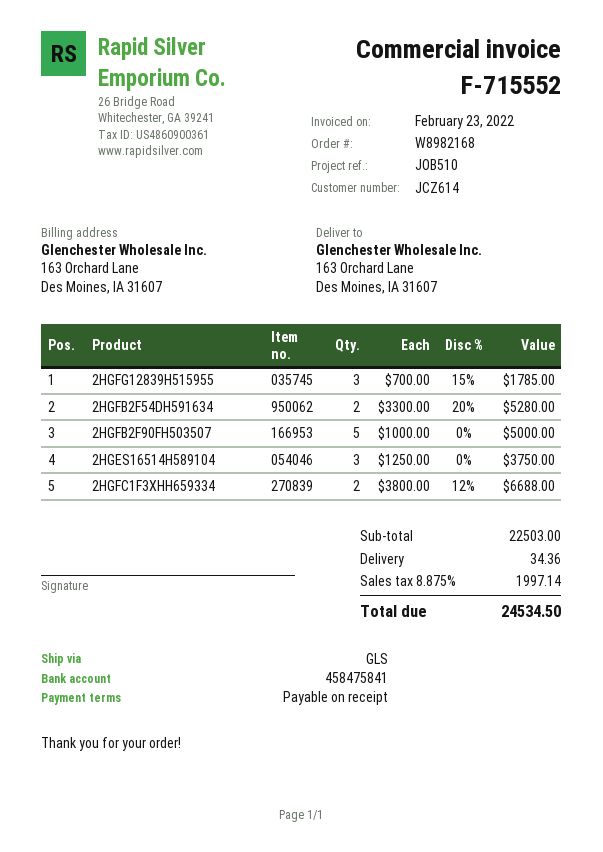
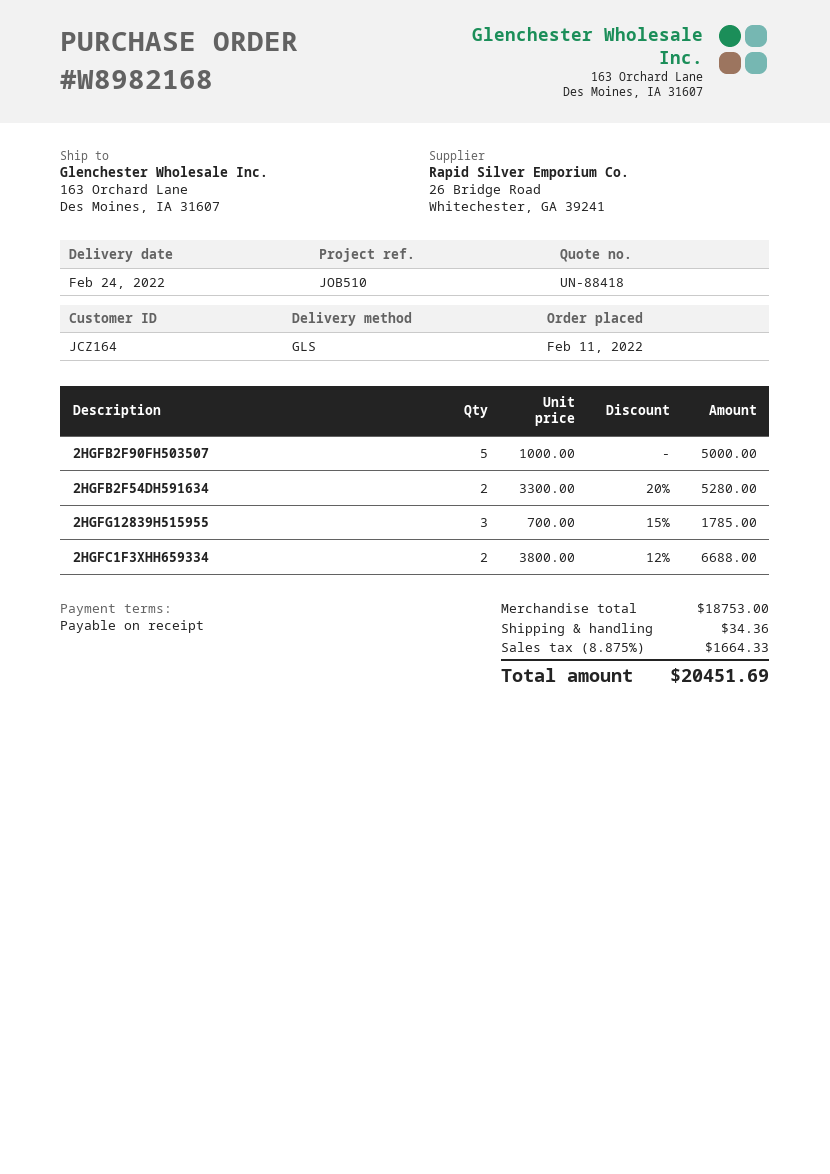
customer number: JCZ614 -> JCZ164
2HGES16514H589104: 3 x 1250.00 = 3750.00 -> none
subtotal: 22503.00 -> 18753.00
tax: 8.875% = 1997.14 -> 8.875% = 1664.33
total: 24534.50 -> 20451.69

